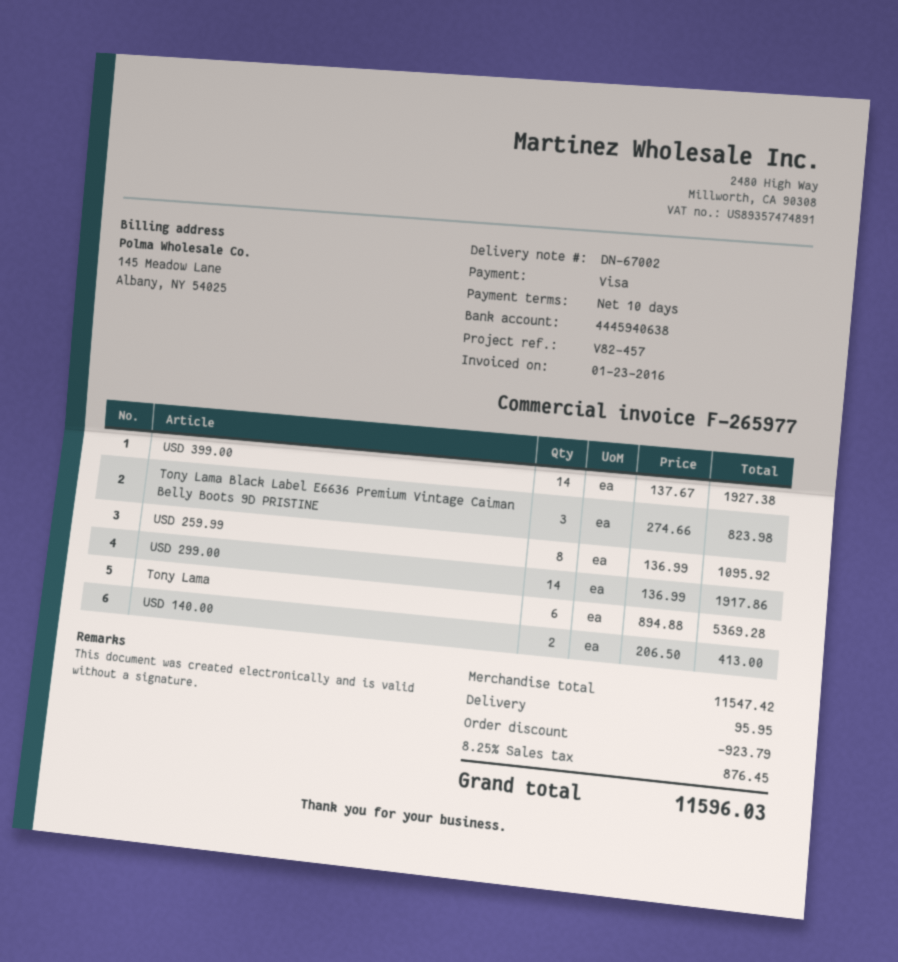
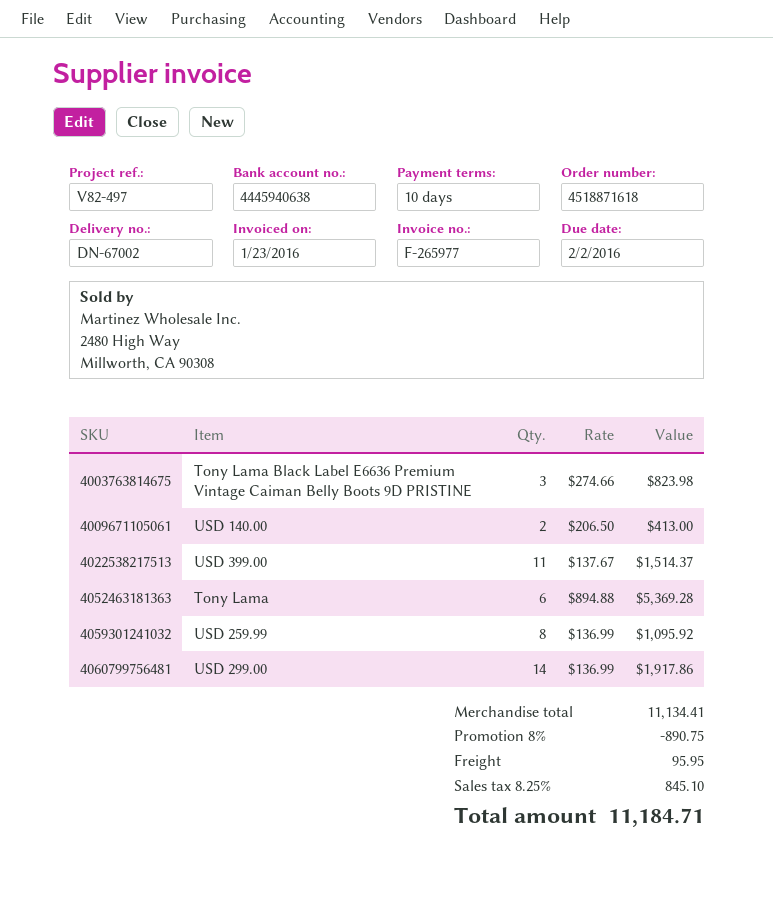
reference: V82-457 -> V82-497
USD 399.00: 14 x 137.67 = 1927.38 -> 11 x 137.67 = 1514.37
subtotal: 11547.42 -> 11134.41
discount: 923.79 -> 890.75
tax: 8.25% = 876.45 -> 8.25% = 845.10
total: 11596.03 -> 11184.71

